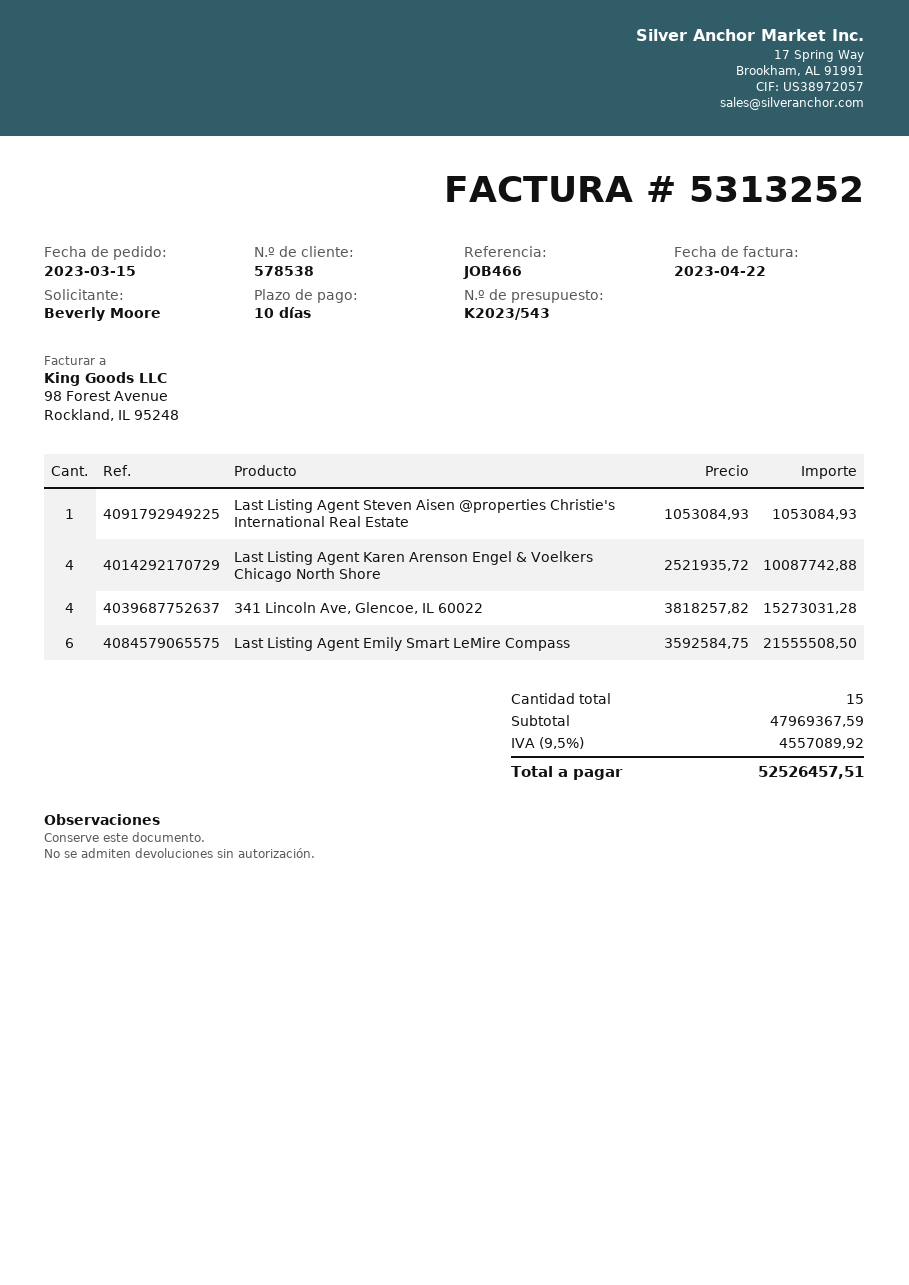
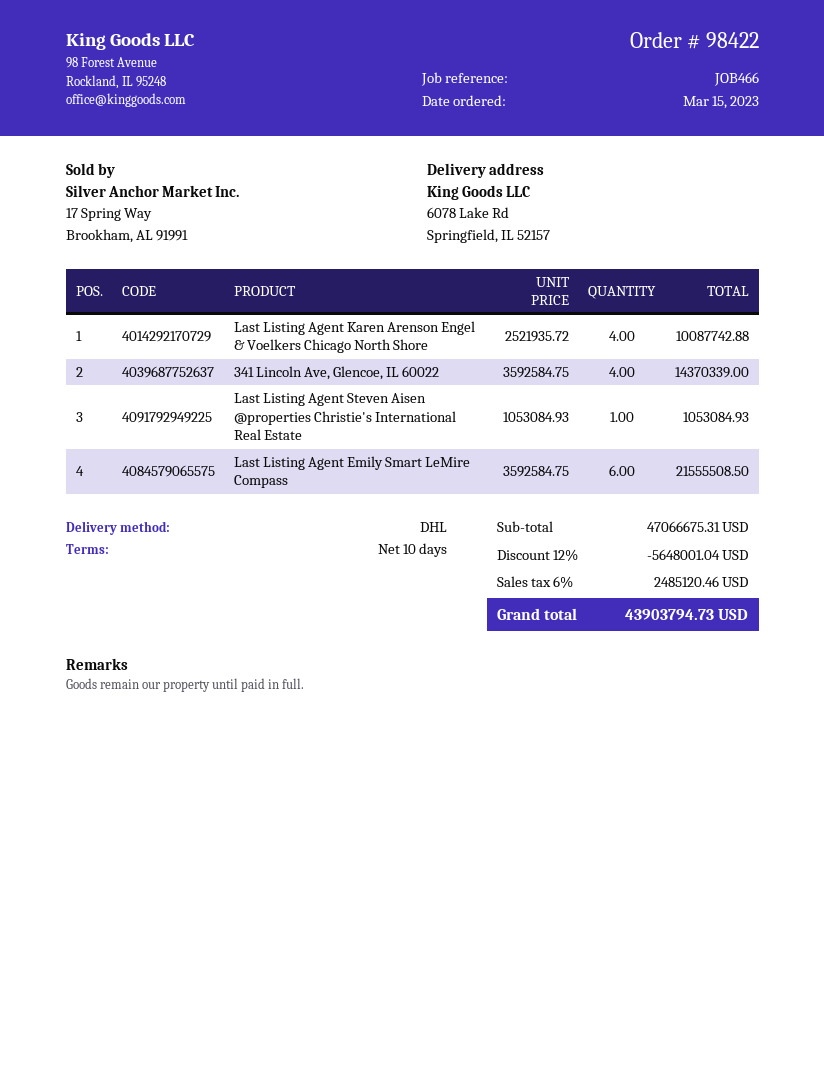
341 Lincoln Ave, Glencoe, IL 60022: 4 x 3818257.82 = 15273031.28 -> 4 x 3592584.75 = 14370339.00
subtotal: 47969367.59 -> 47066675.31
discount: none -> 12% = 5648001.04
tax: 9.5% = 4557089.92 -> 6% = 2485120.46
total: 52526457.51 -> 43903794.73

